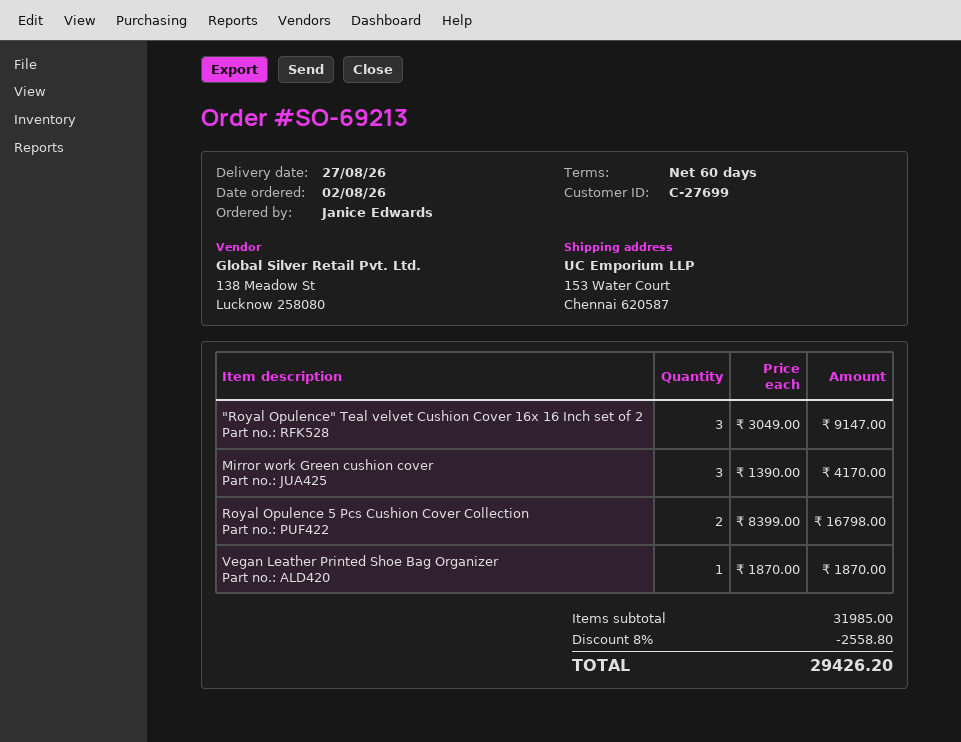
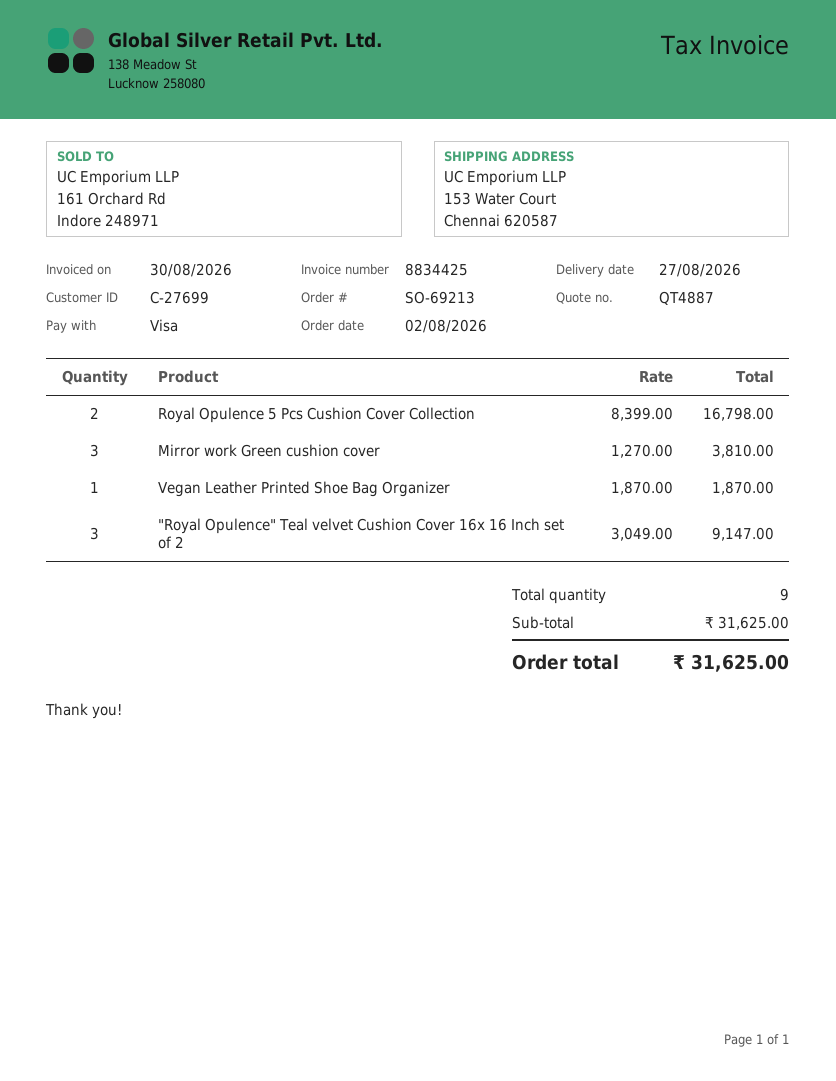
Mirror work Green cushion cover: 3 x 1390.00 = 4170.00 -> 3 x 1270.00 = 3810.00
subtotal: 31985.00 -> 31625.00
discount: 8% = 2558.80 -> none
total: 29426.20 -> 31625.00

